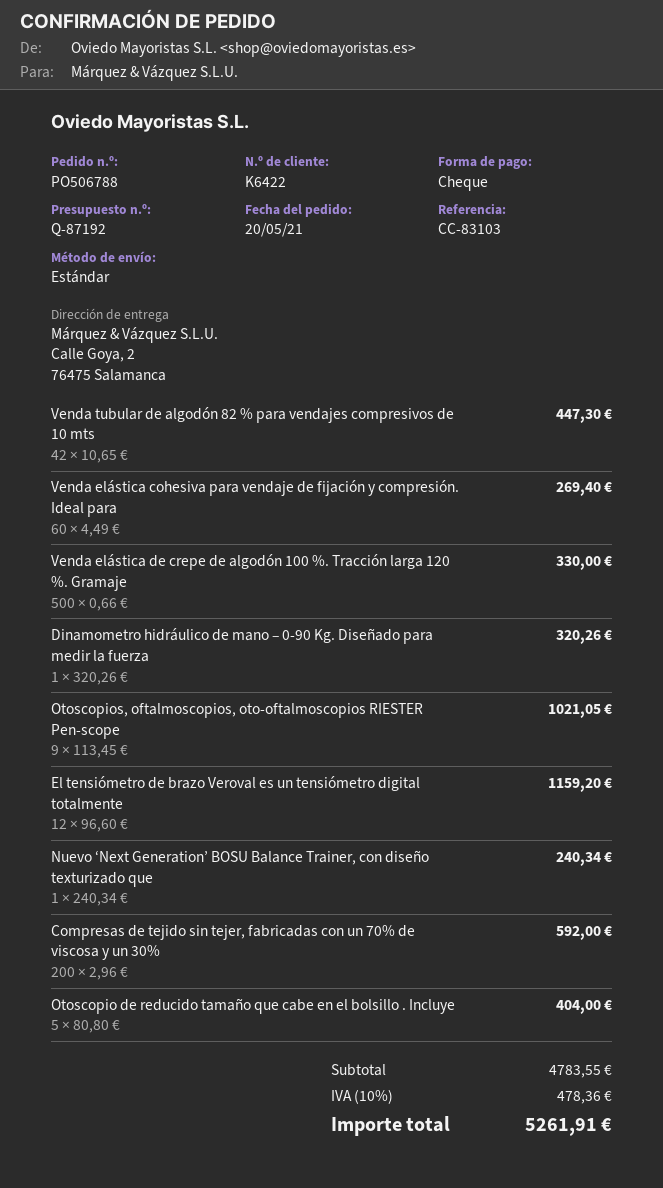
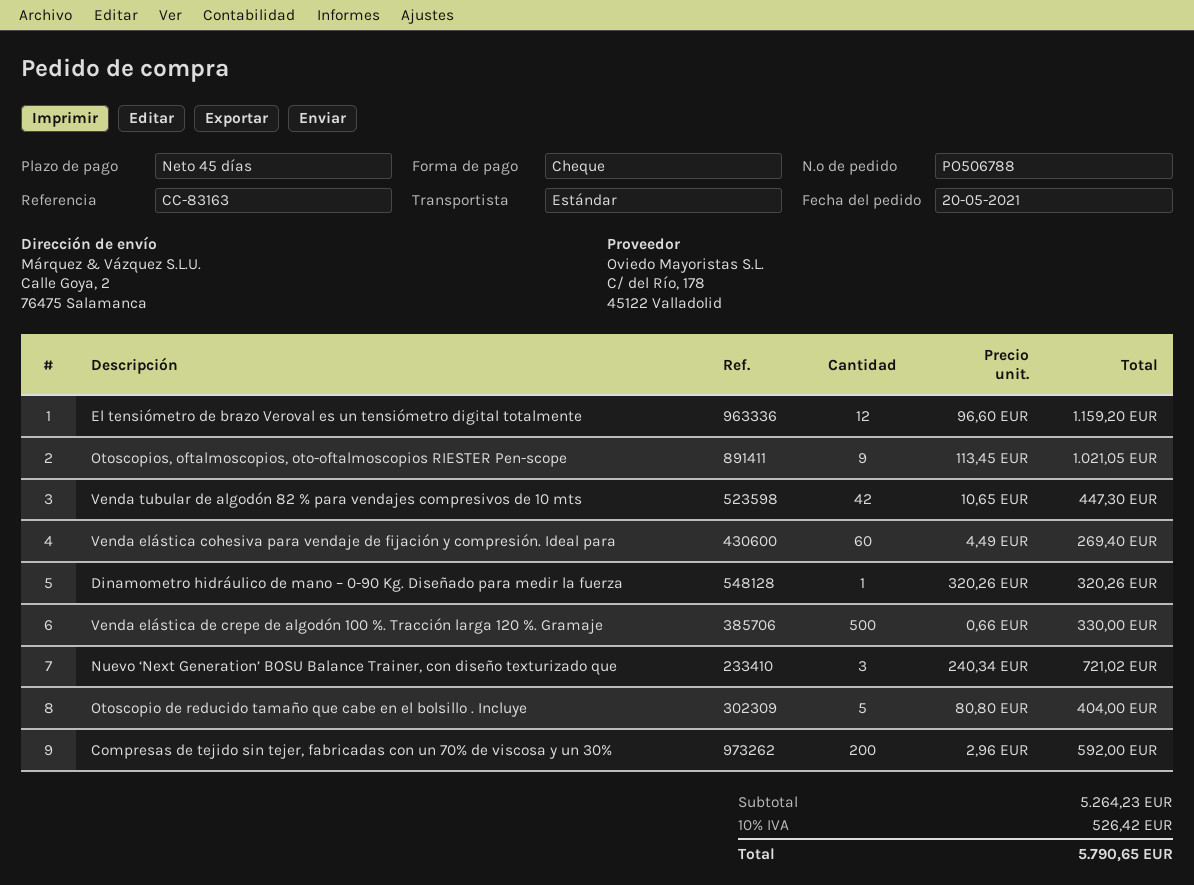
reference: CC-83103 -> CC-83163
Nuevo ‘Next Generation’ BOSU Balance Trainer, con diseño texturizado que: 1 x 240.34 = 240.34 -> 3 x 240.34 = 721.02
subtotal: 4783.55 -> 5264.23
tax: 10% = 478.36 -> 10% = 526.42
total: 5261.91 -> 5790.65

